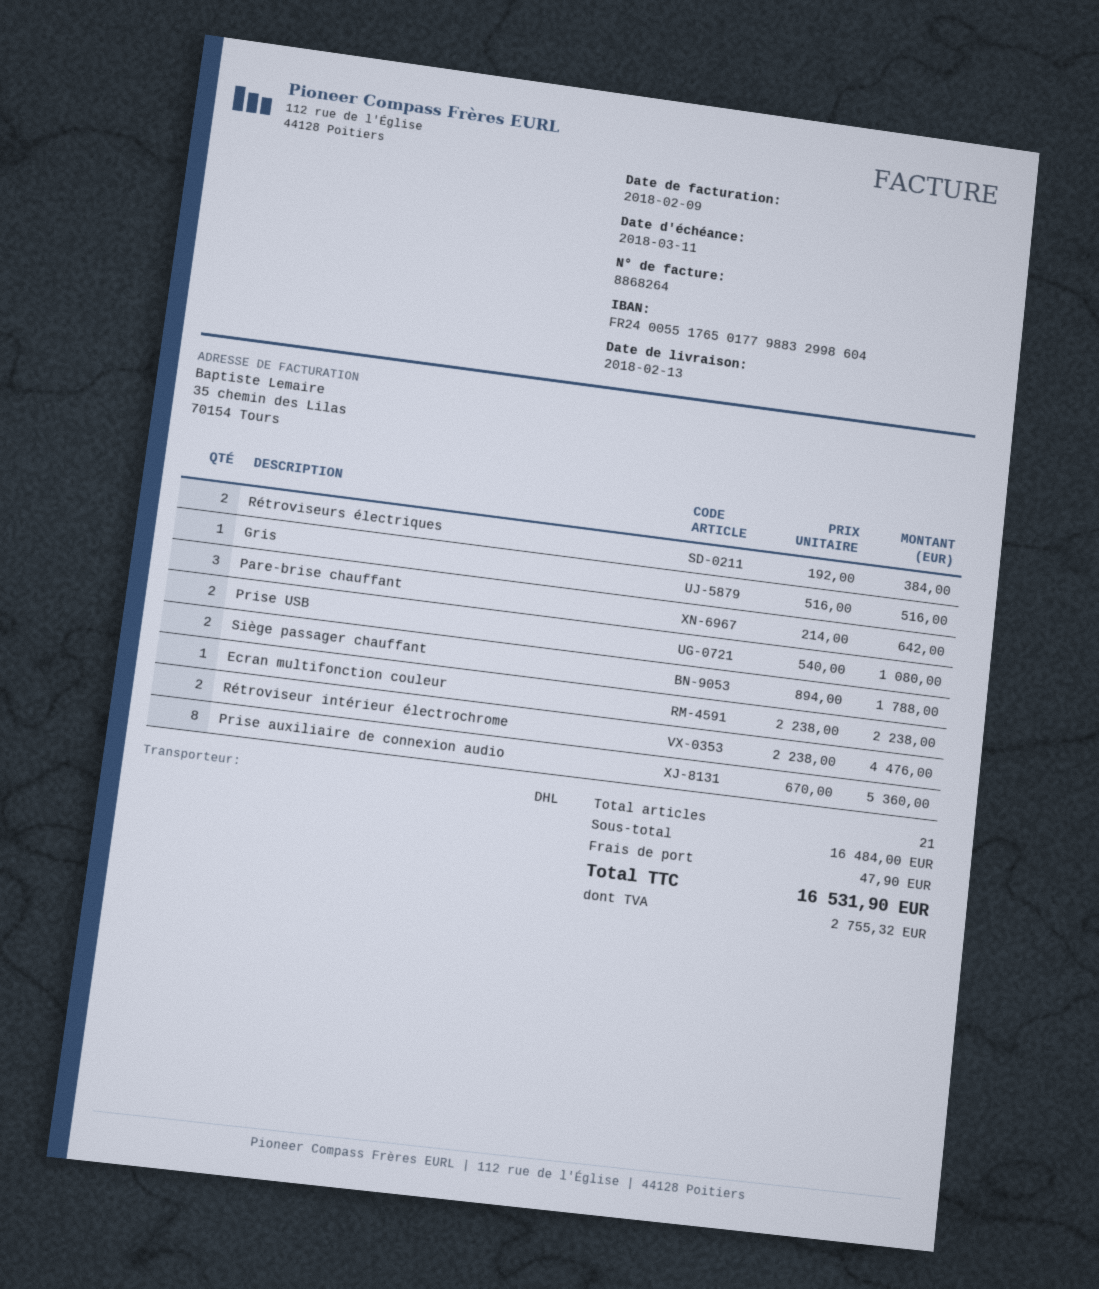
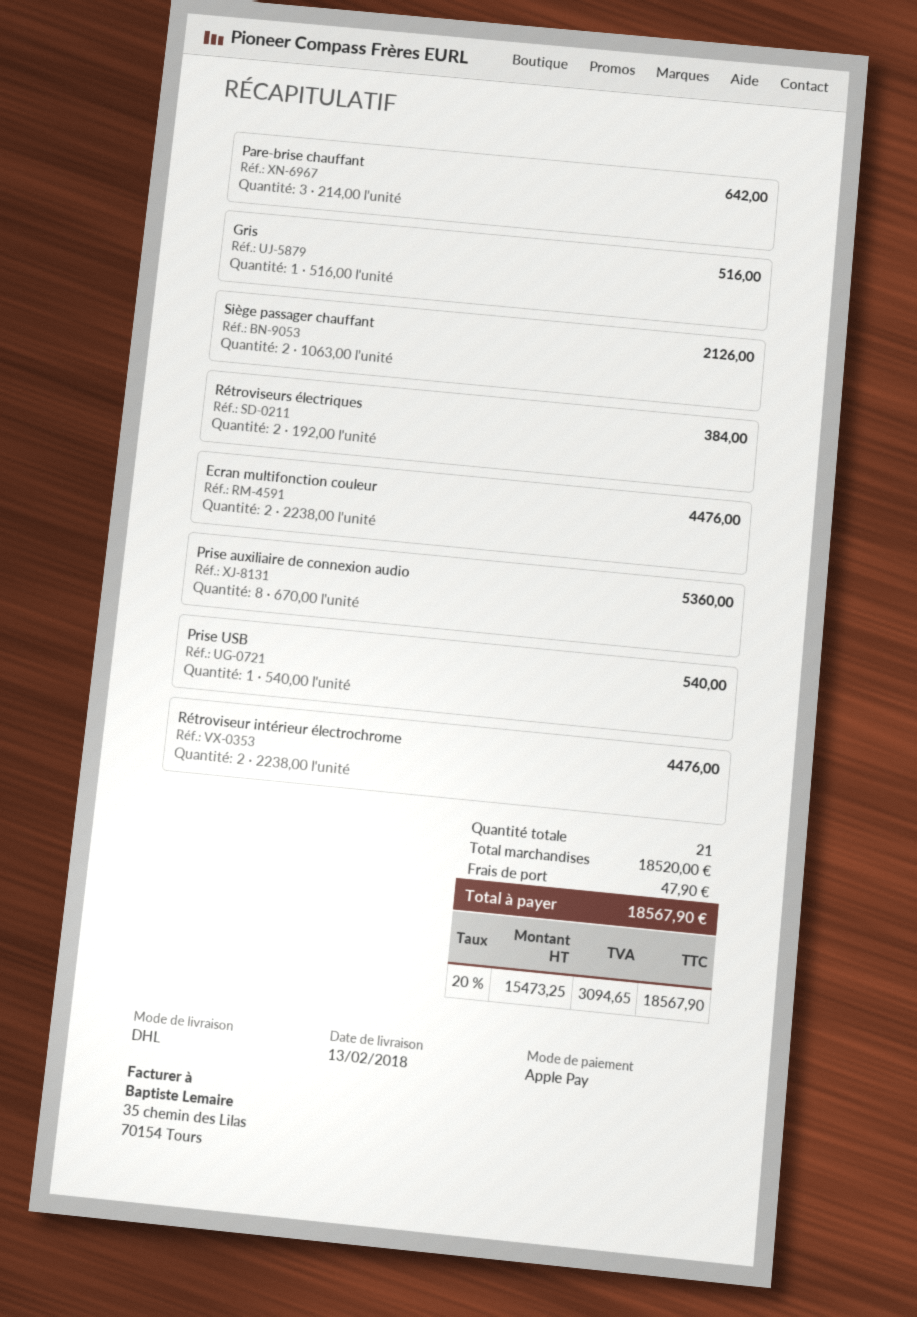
Prise USB: 2 x 540.00 = 1080.00 -> 1 x 540.00 = 540.00
Siège passager chauffant: 2 x 894.00 = 1788.00 -> 2 x 1063.00 = 2126.00
Ecran multifonction couleur: 1 x 2238.00 = 2238.00 -> 2 x 2238.00 = 4476.00
subtotal: 16484.00 -> 18520.00
tax: 2755.32 -> 3094.65
total: 16531.90 -> 18567.90

